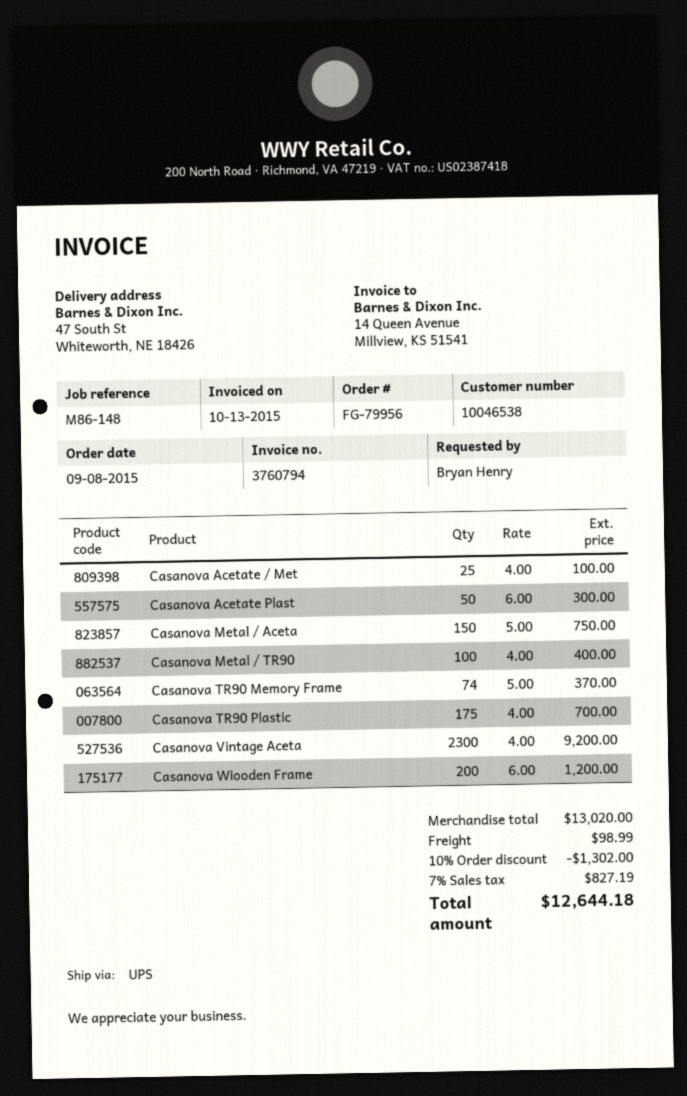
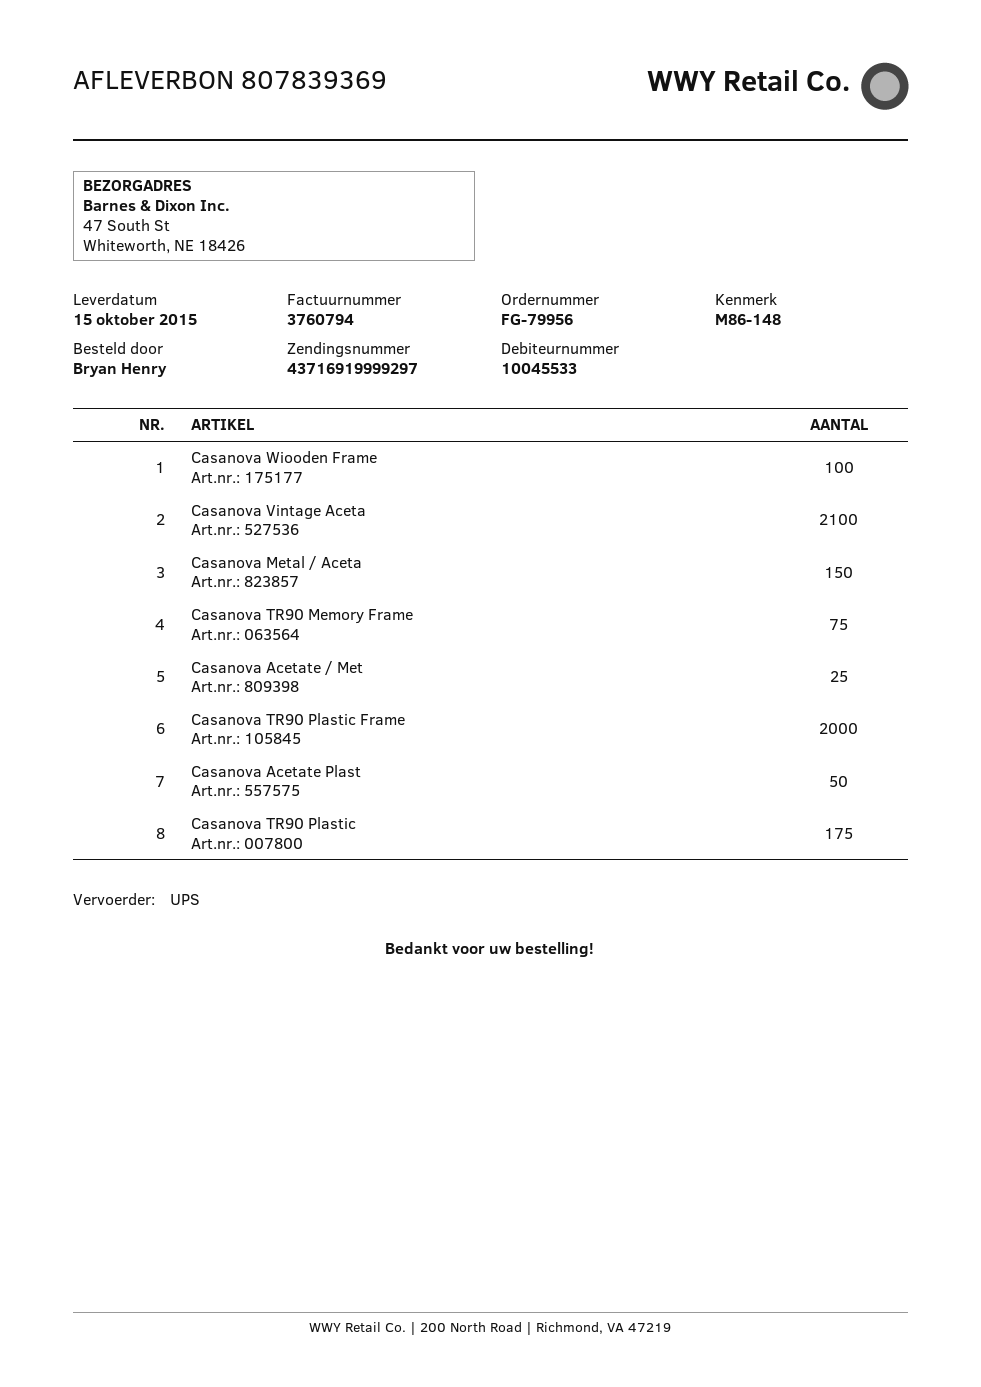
customer number: 10046538 -> 10045533
Casanova Metal / TR90: 100 -> none
Casanova TR90 Memory Frame: 74 -> 75
Casanova Vintage Aceta: 2300 -> 2100
Casanova Wiooden Frame: 200 -> 100
Casanova TR90 Plastic Frame: none -> 2000

